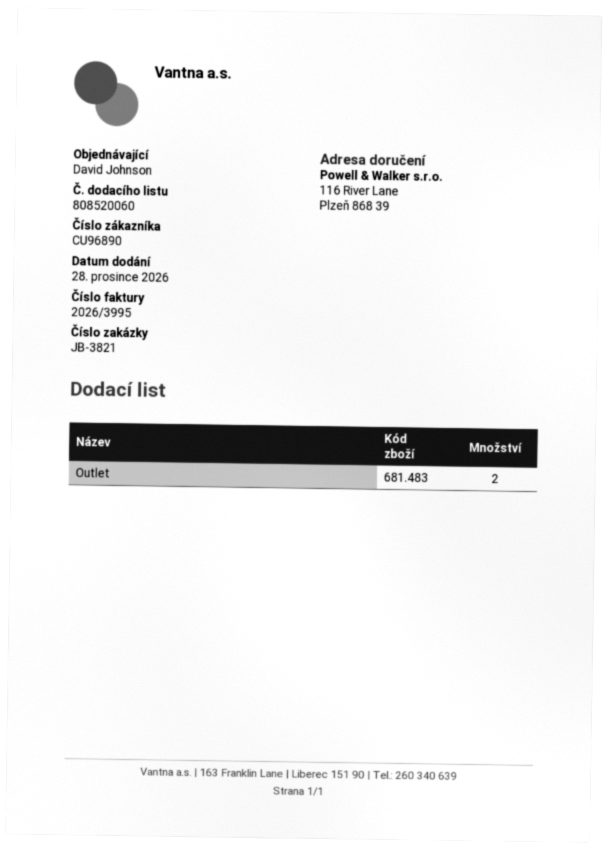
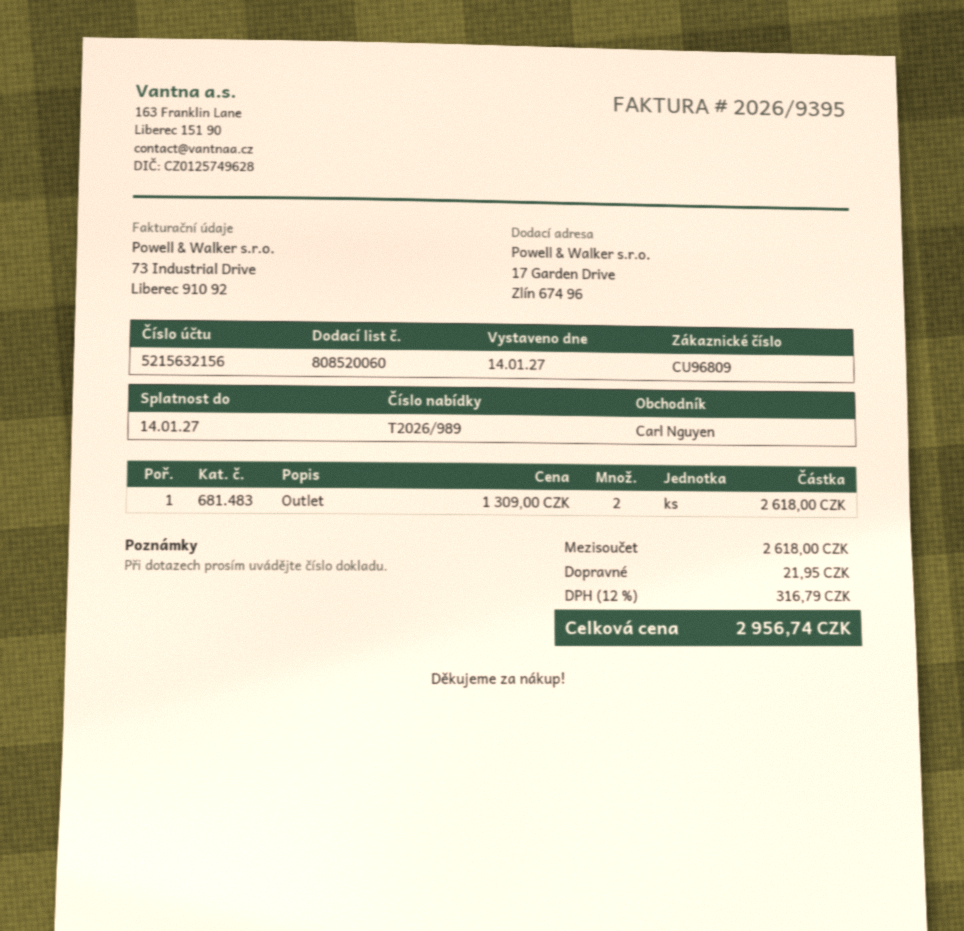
invoice number: 2026/3995 -> 2026/9395
customer number: CU96890 -> CU96809
ship to: 116 River Lane, Plzeň 868 39 -> 17 Garden Drive, Zlín 674 96

